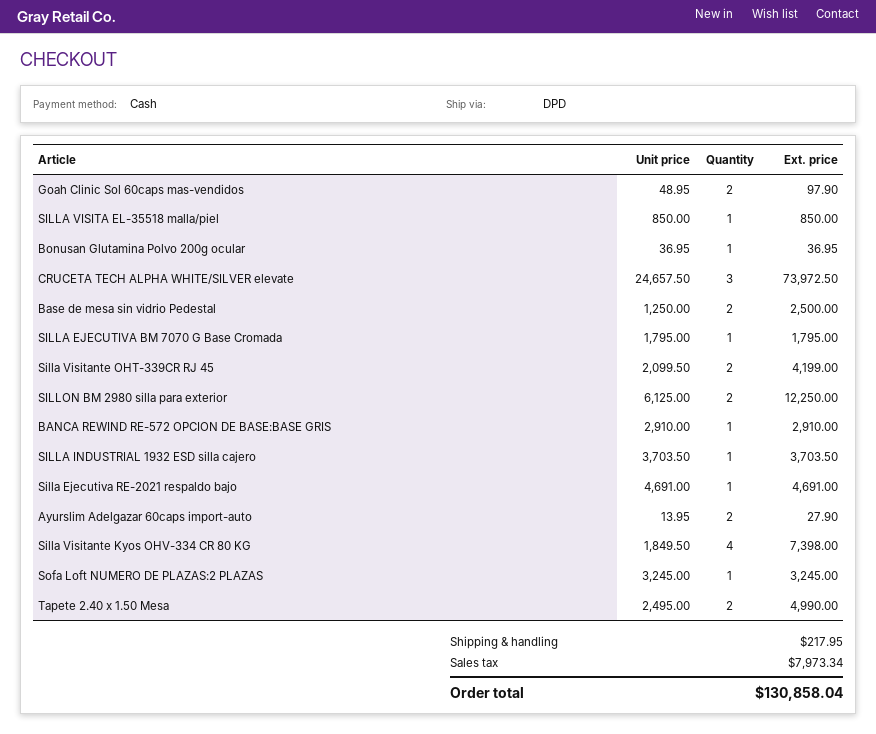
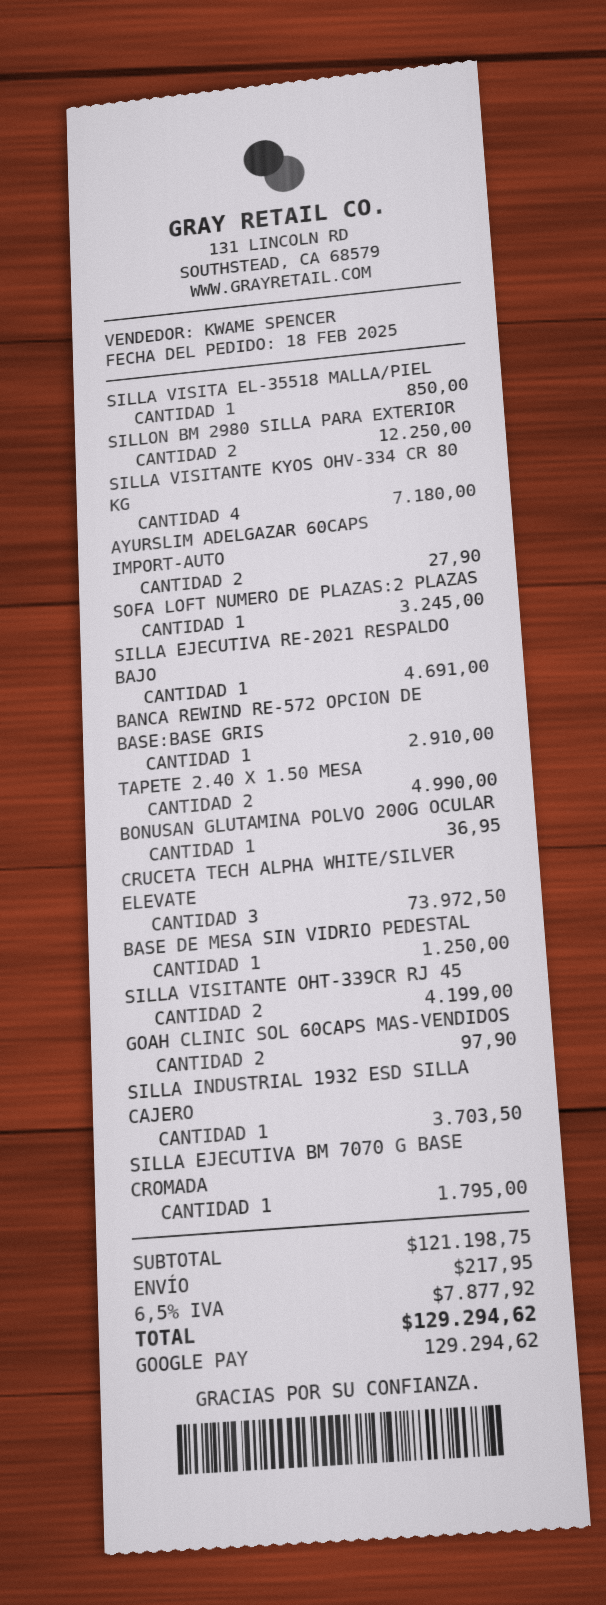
payment method: cash -> Google Pay
Base de mesa sin vidrio Pedestal: 2 for 2500.00 -> 1 for 1250.00
Silla Visitante Kyos OHV-334 CR 80 KG: 4 for 7398.00 -> 4 for 7180.00
tax: 7973.34 -> 7877.92
total: 130858.04 -> 129294.62

